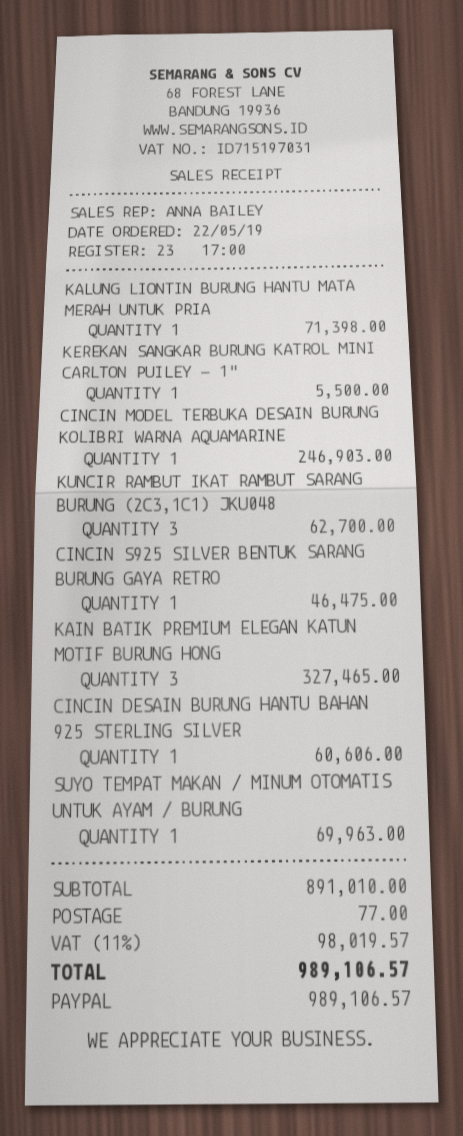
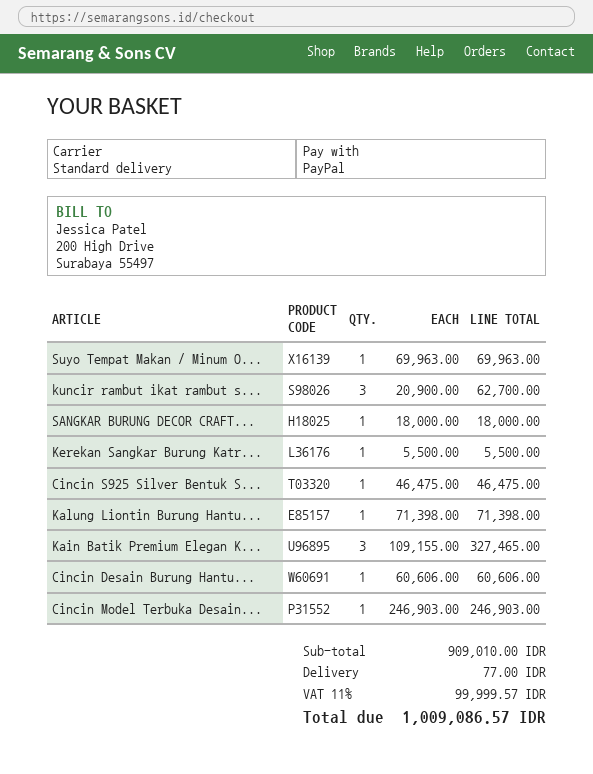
SANGKAR BURUNG DECOR CRAFT...: none -> 1 for 18000.00
subtotal: 891010.00 -> 909010.00
tax: 11% = 98019.57 -> 11% = 99999.57
total: 989106.57 -> 1009086.57

